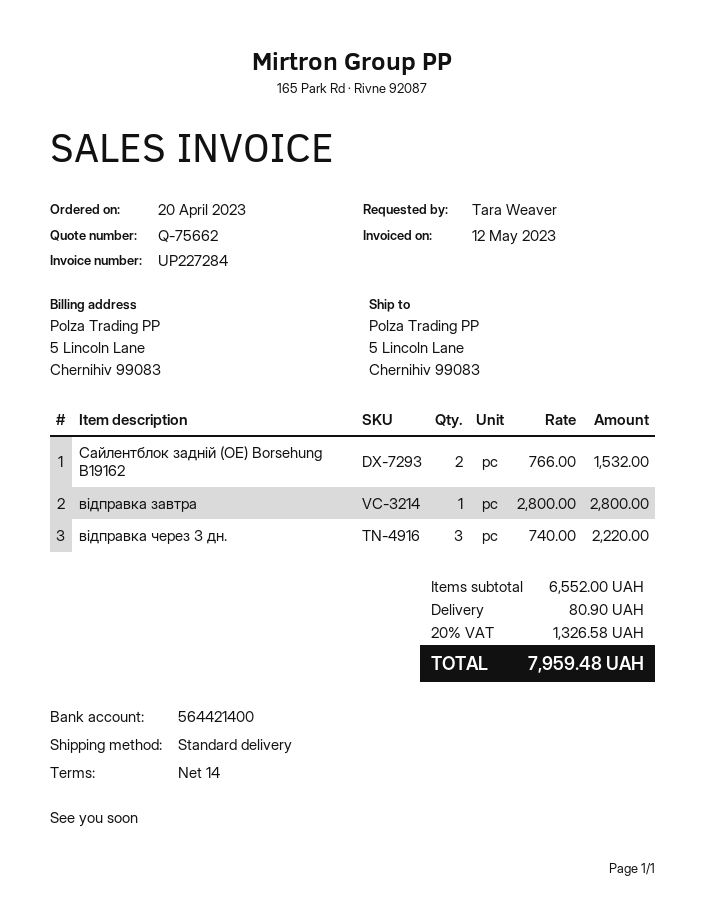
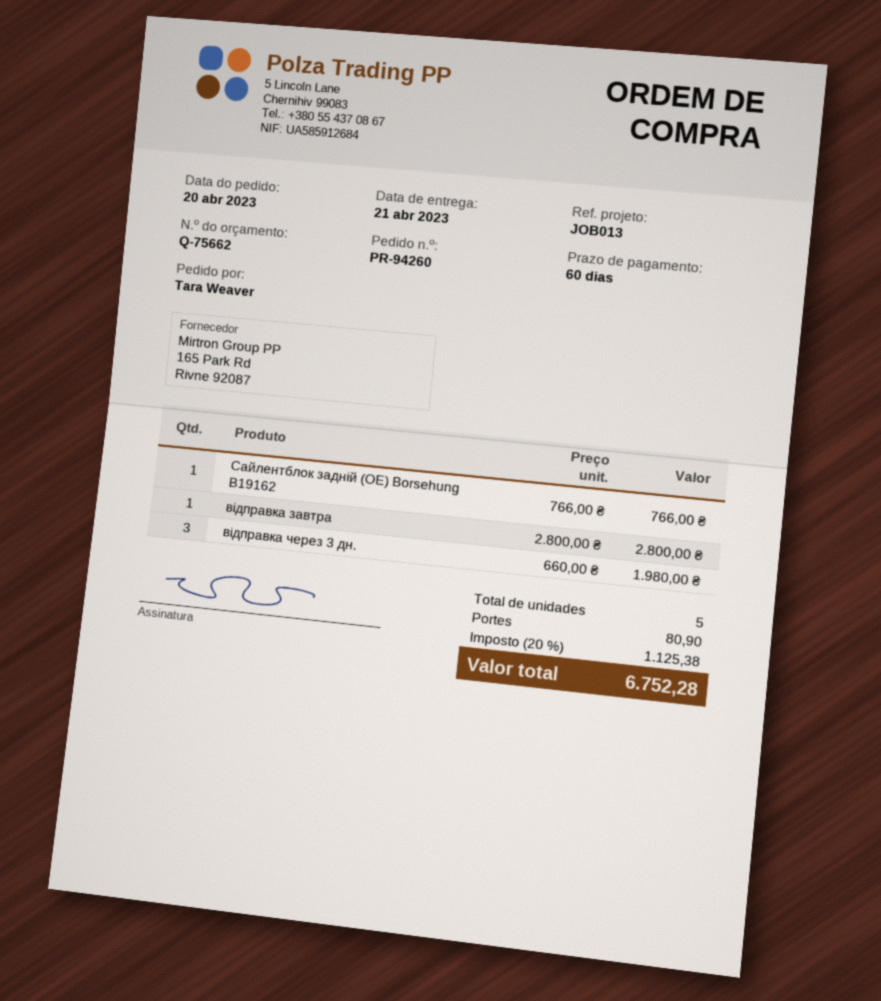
payment terms: 14 days -> 60 days
Сайлентблок задній (OE) Borsehung B19162: 2 x 766.00 = 1532.00 -> 1 x 766.00 = 766.00
відправка через 3 дн.: 3 x 740.00 = 2220.00 -> 3 x 660.00 = 1980.00
tax: 20% = 1326.58 -> 20% = 1125.38
total: 7959.48 -> 6752.28

